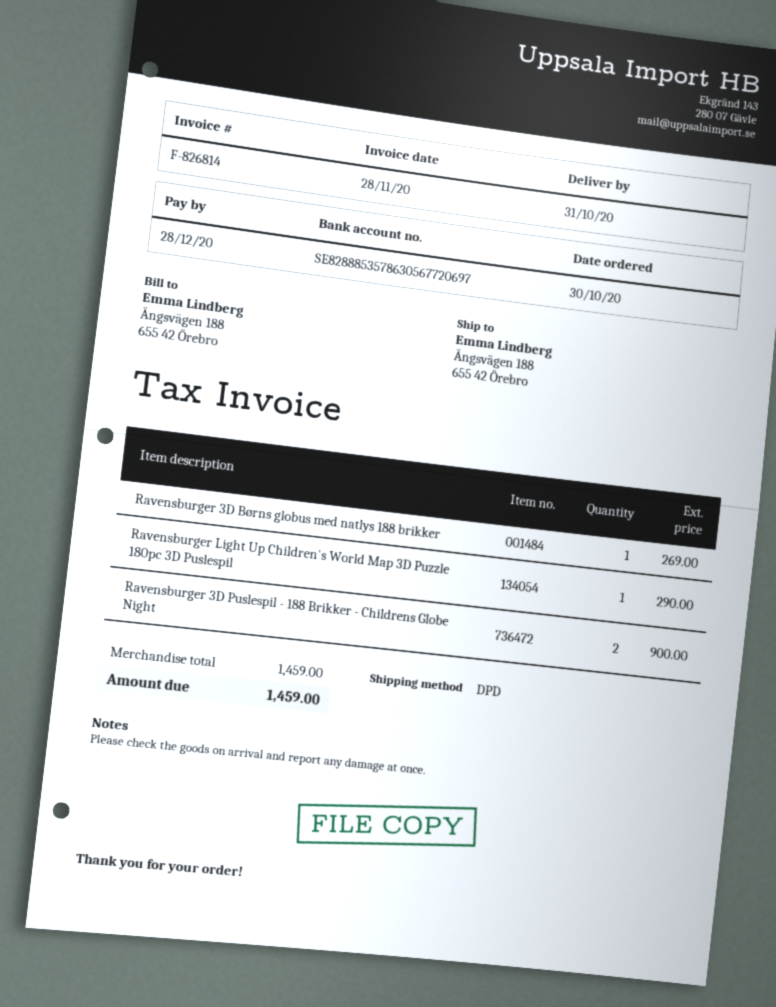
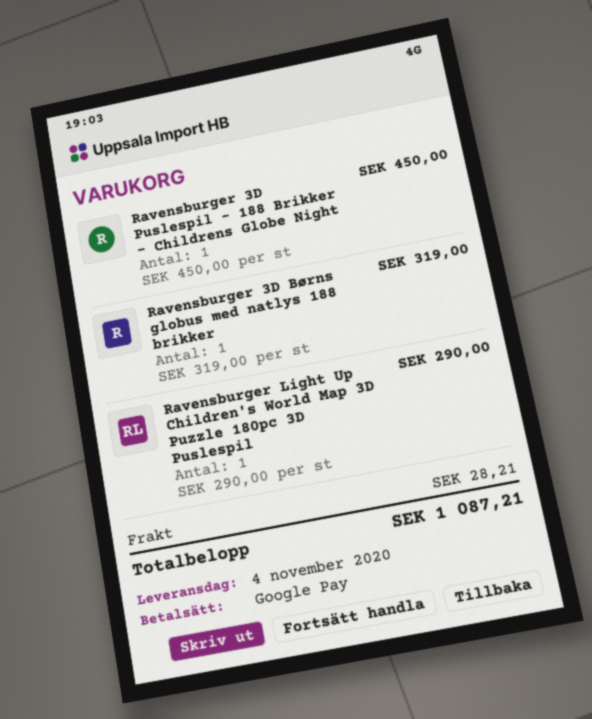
delivery date: 2020-10-31 -> 2020-11-04
Ravensburger 3D Børns globus med natlys 188 brikker: 1 for 269.00 -> 1 for 319.00
Ravensburger 3D Puslespil - 188 Brikker - Childrens Globe Night: 2 for 900.00 -> 1 for 450.00
shipping: none -> 28.21
total: 1459.00 -> 1087.21

